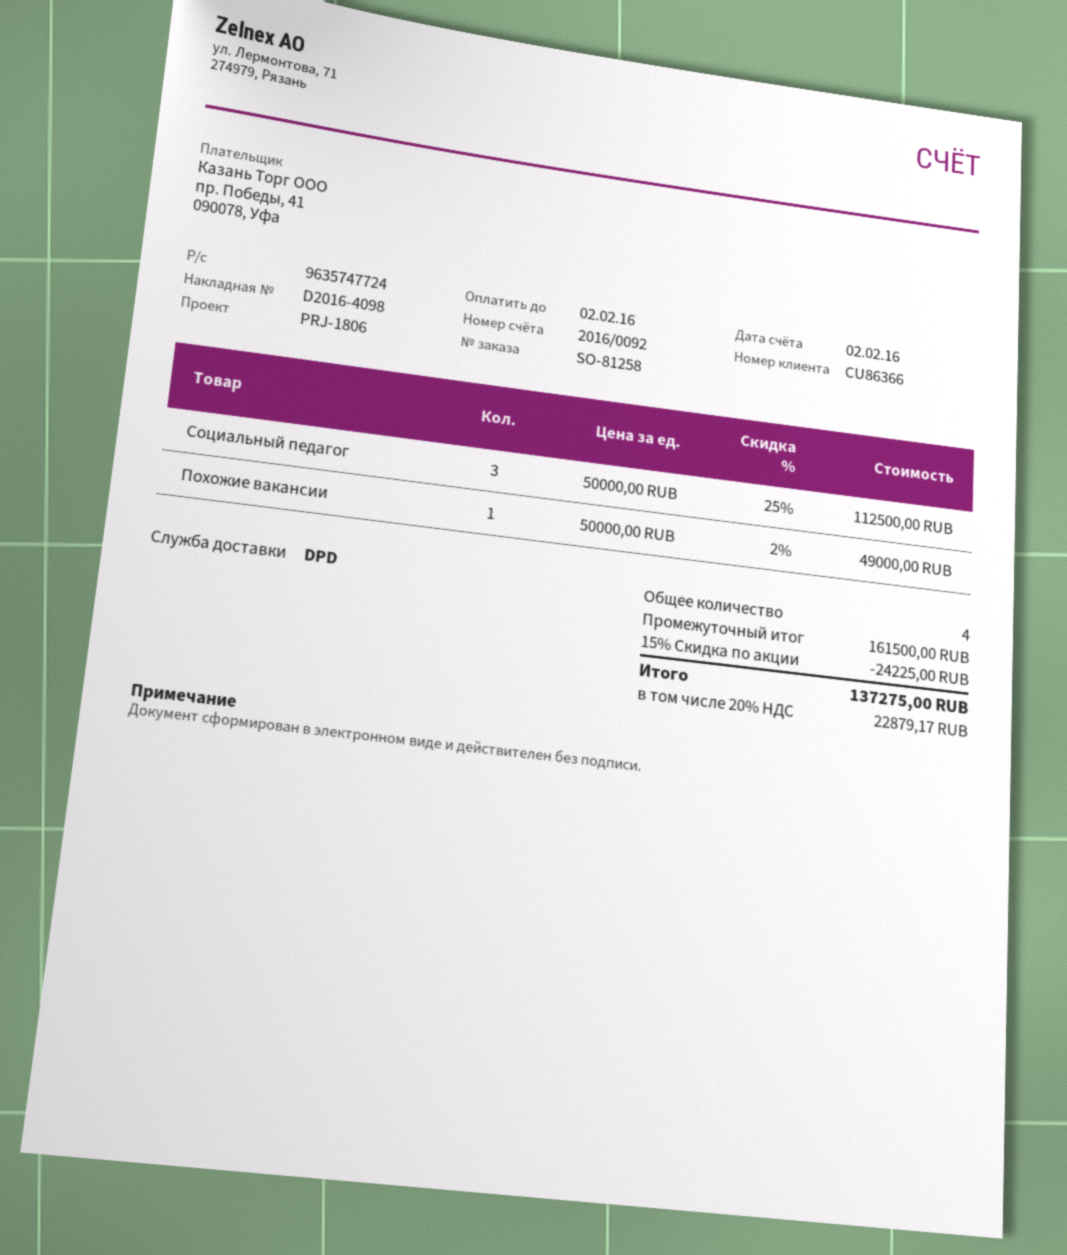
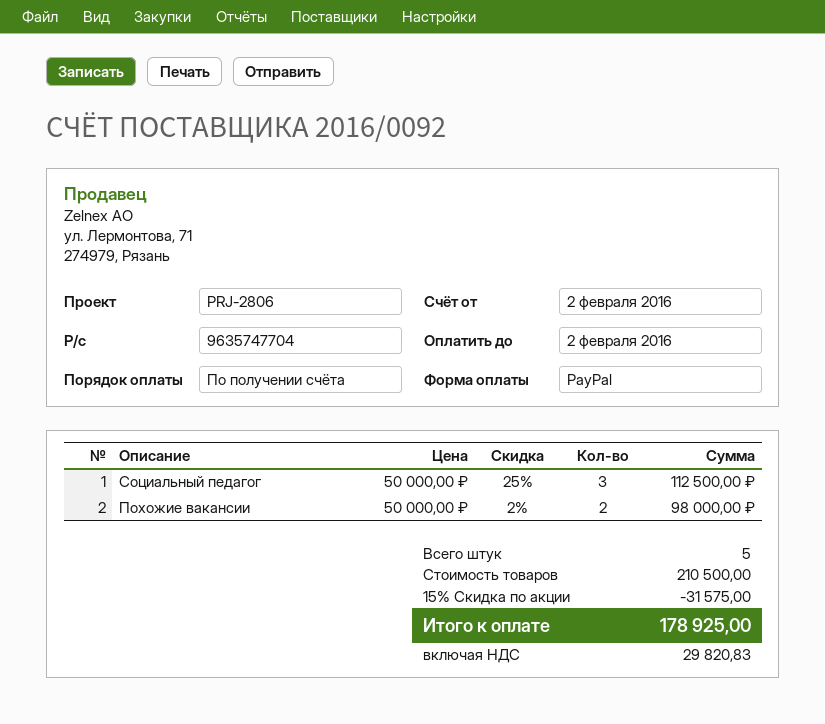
reference: PRJ-1806 -> PRJ-2806
bank account: 9635747724 -> 9635747704
Похожие вакансии: 1 x 50000.00 - 2% = 49000.00 -> 2 x 50000.00 - 2% = 98000.00
total quantity: 4 -> 5
subtotal: 161500.00 -> 210500.00
discount: 15% = 24225.00 -> 15% = 31575.00
tax: 22879.17 -> 29820.83
total: 137275.00 -> 178925.00

